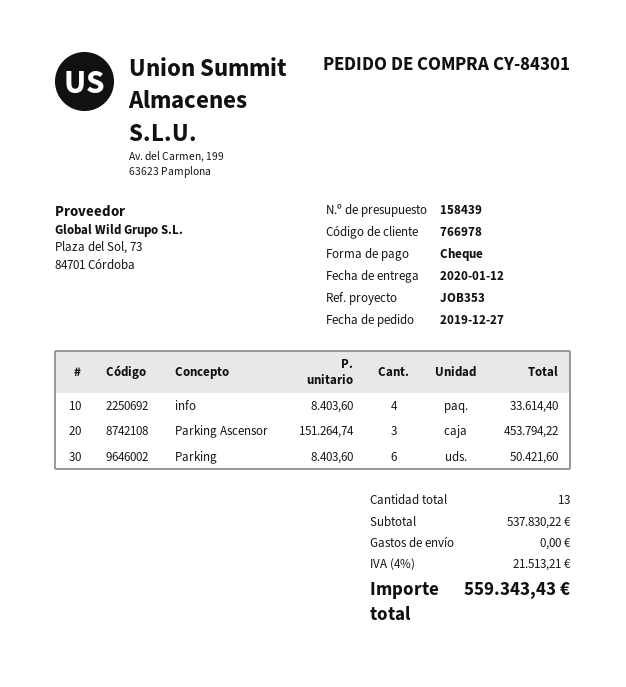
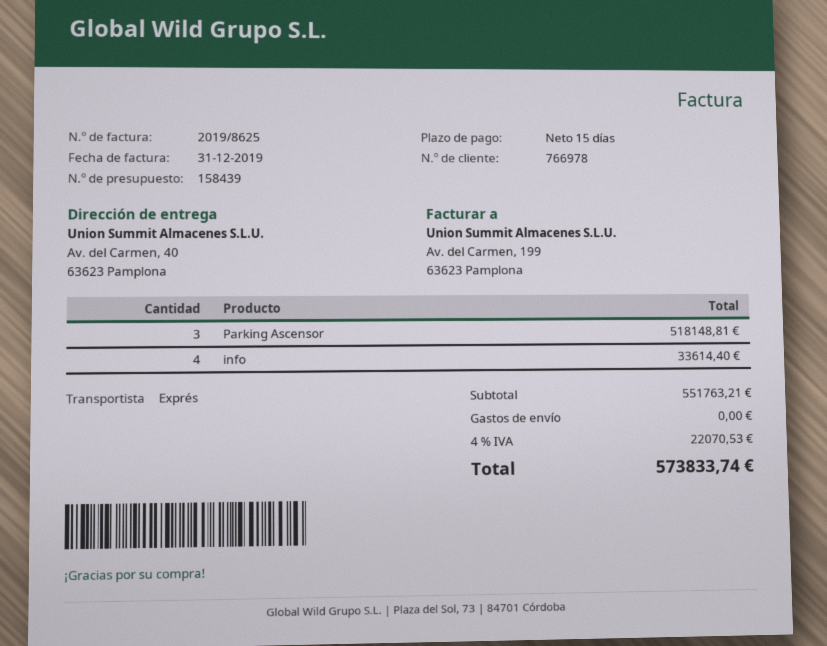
Parking Ascensor: 3 for 453794.22 -> 3 for 518148.81
Parking: 6 for 50421.60 -> none
subtotal: 537830.22 -> 551763.21
tax: 4% = 21513.21 -> 4% = 22070.53
total: 559343.43 -> 573833.74

